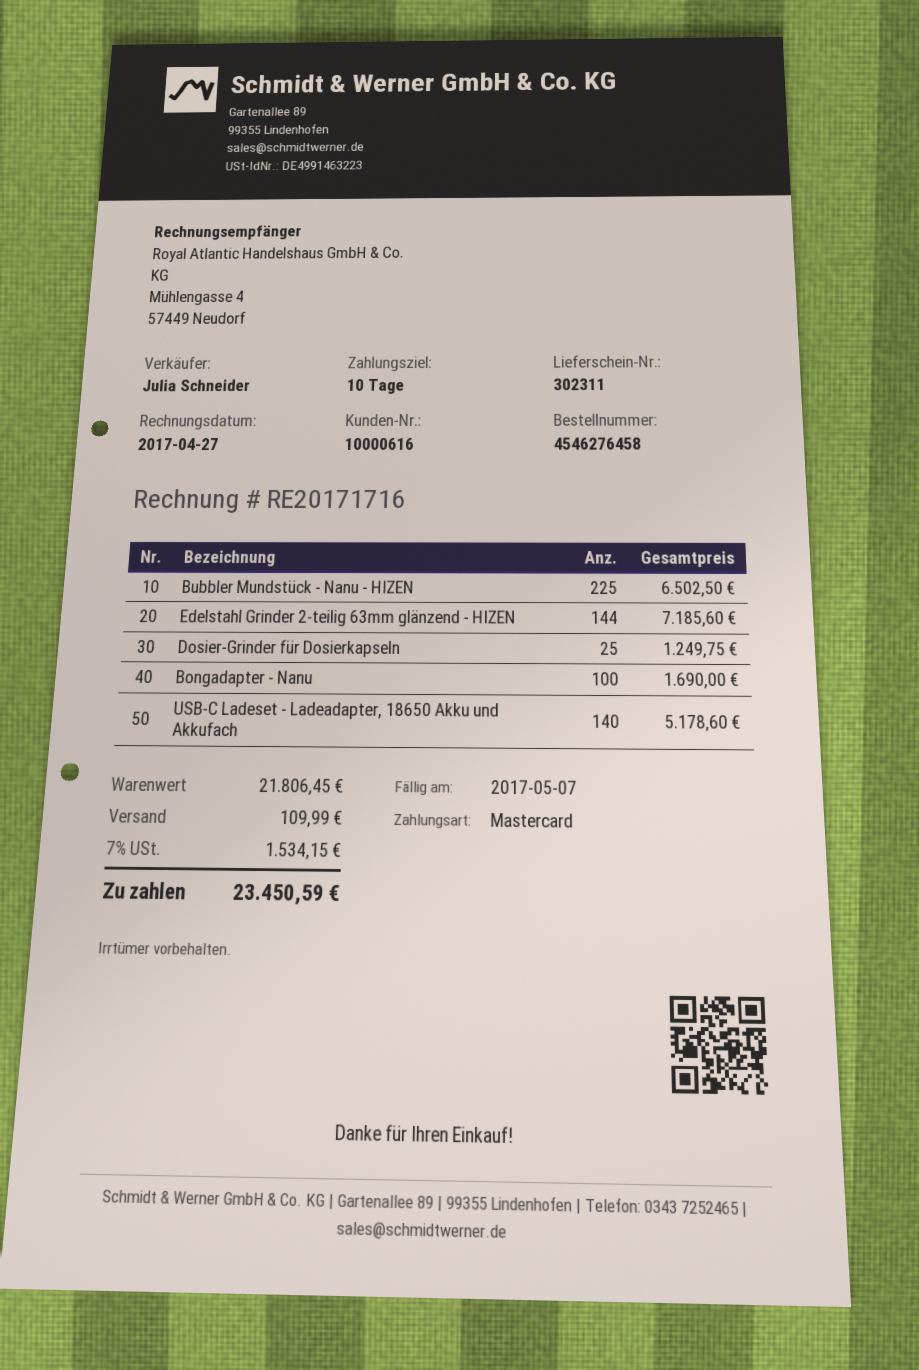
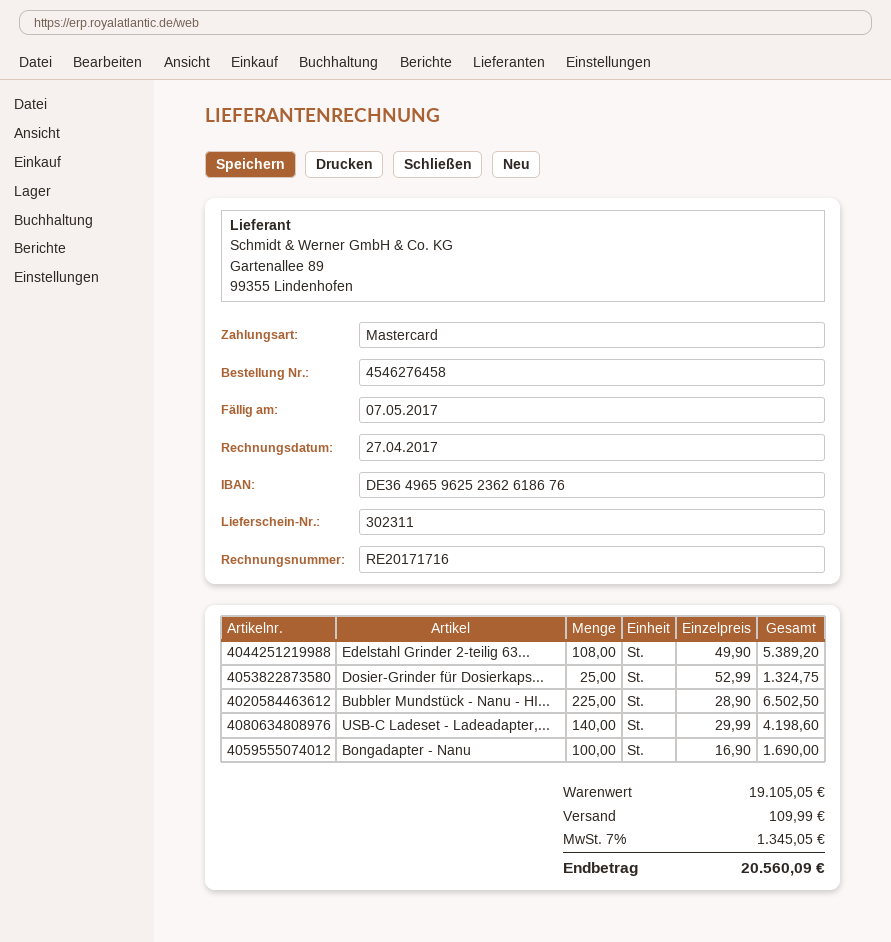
Edelstahl Grinder 2-teilig 63mm glänzend - HIZEN: 144 for 7185.60 -> 108 for 5389.20
Dosier-Grinder für Dosierkapseln: 25 for 1249.75 -> 25 for 1324.75
USB-C Ladeset - Ladeadapter, 18650 Akku und Akkufach: 140 for 5178.60 -> 140 for 4198.60
subtotal: 21806.45 -> 19105.05
tax: 7% = 1534.15 -> 7% = 1345.05
total: 23450.59 -> 20560.09

